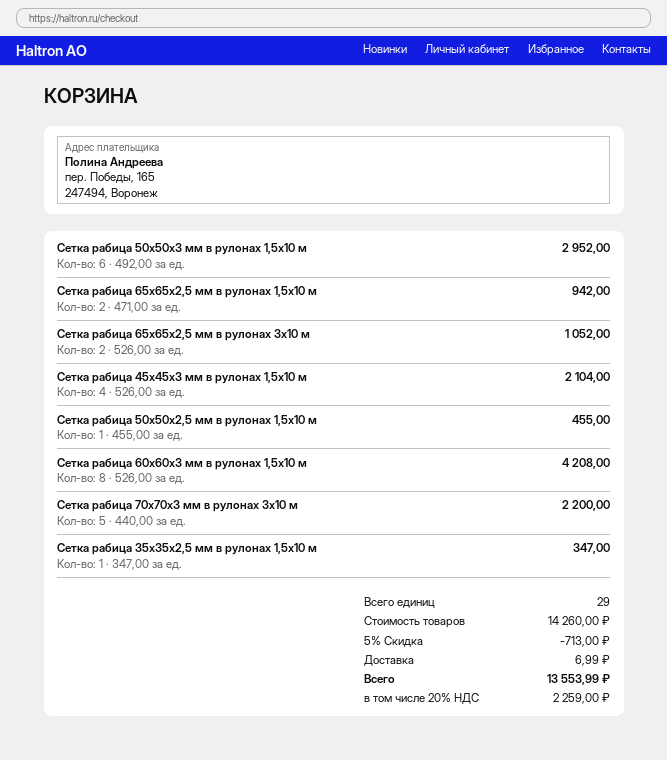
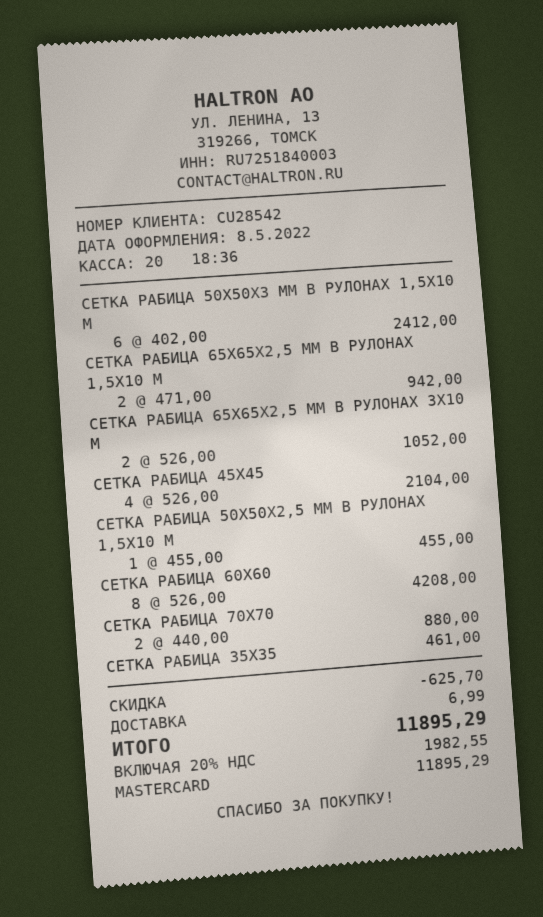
Сетка рабица 50х50х3 мм в рулонах 1,5х10 м: 6 x 492.00 = 2952.00 -> 6 x 402.00 = 2412.00
Сетка рабица 70х70х3 мм в рулонах 3х10 м: 5 x 440.00 = 2200.00 -> 2 x 440.00 = 880.00
Сетка рабица 35х35х2,5 мм в рулонах 1,5х10 м: 1 x 347.00 = 347.00 -> 1 x 461.00 = 461.00
discount: 713.00 -> 625.70
tax: 20% = 2259.00 -> 20% = 1982.55
total: 13553.99 -> 11895.29

